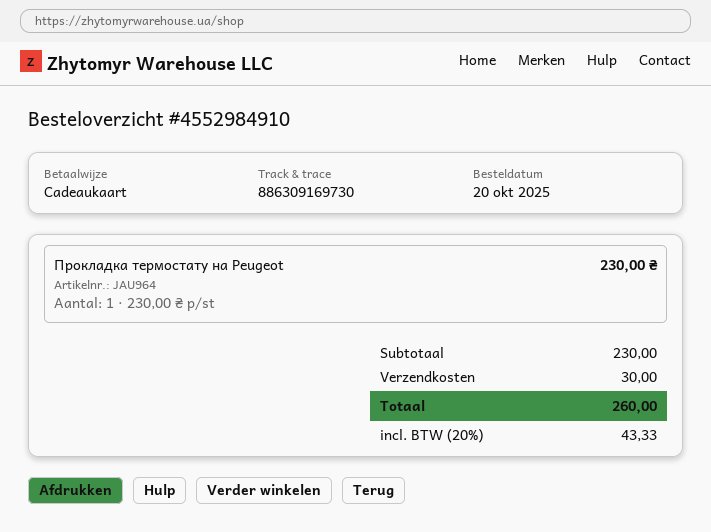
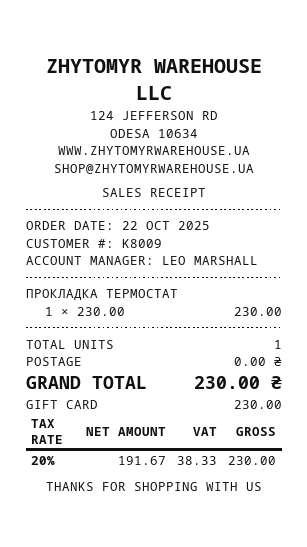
order date: 2025-10-20 -> 2025-10-22
shipping: 30.00 -> 0.00
tax: 20% = 43.33 -> 20% = 38.33
total: 260.00 -> 230.00

